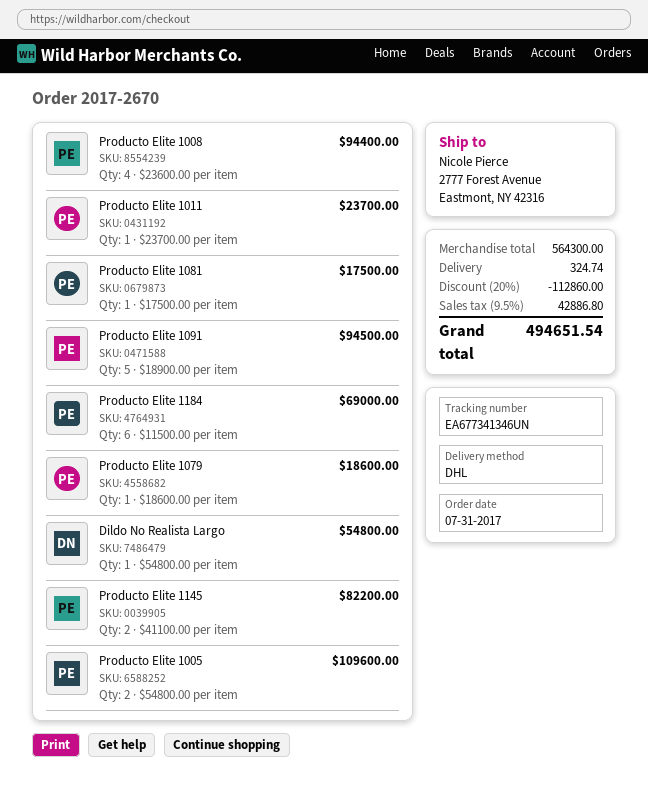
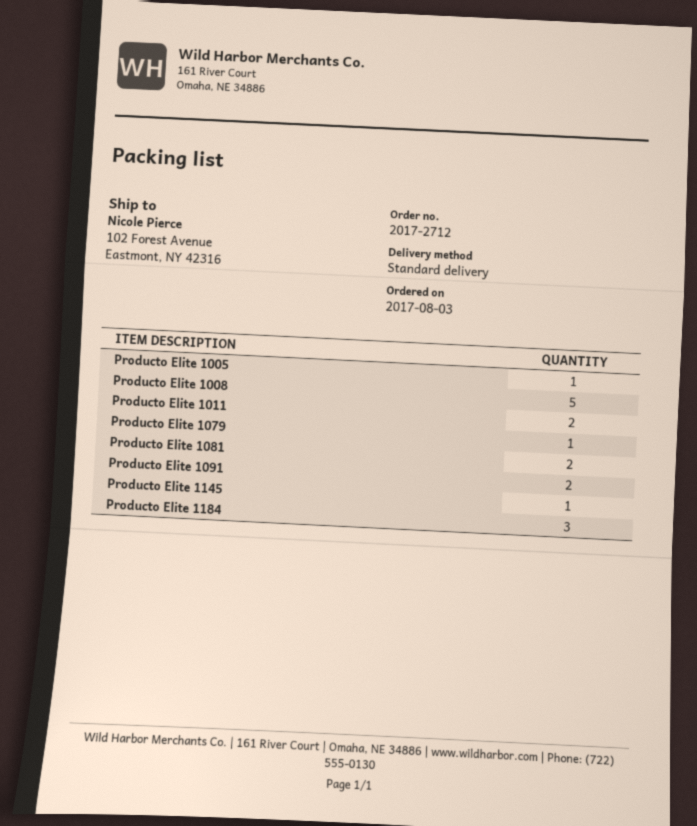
order number: 2017-2670 -> 2017-2712
order date: 2017-07-31 -> 2017-08-03
shipping method: DHL -> standard
ship to: 2777 Forest Avenue, Eastmont, NY 42316 -> 102 Forest Avenue, Eastmont, NY 42316
Producto Elite 1008: 4 -> 5
Producto Elite 1011: 1 -> 2
Producto Elite 1081: 1 -> 2
Producto Elite 1091: 5 -> 2
Producto Elite 1184: 6 -> 3
Dildo No Realista Largo: 1 -> none
Producto Elite 1145: 2 -> 1
Producto Elite 1005: 2 -> 1

